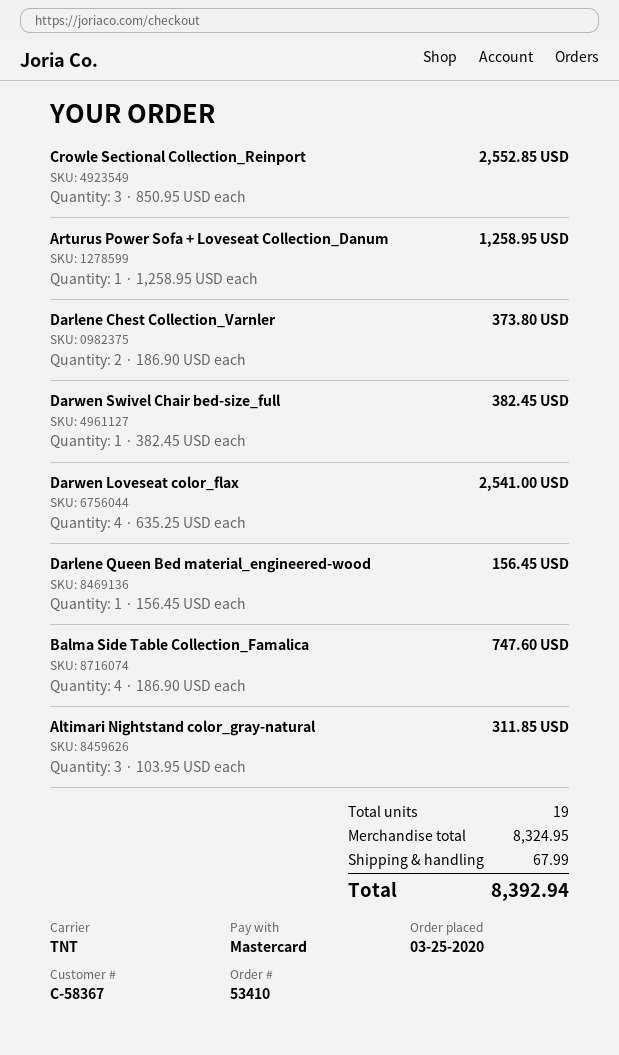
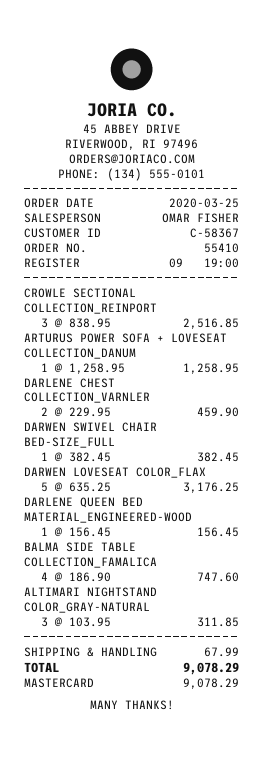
order number: 53410 -> 55410
Crowle Sectional Collection_Reinport: 3 x 850.95 = 2552.85 -> 3 x 838.95 = 2516.85
Darlene Chest Collection_Varnler: 2 x 186.90 = 373.80 -> 2 x 229.95 = 459.90
Darwen Loveseat color_flax: 4 x 635.25 = 2541.00 -> 5 x 635.25 = 3176.25
total: 8392.94 -> 9078.29

